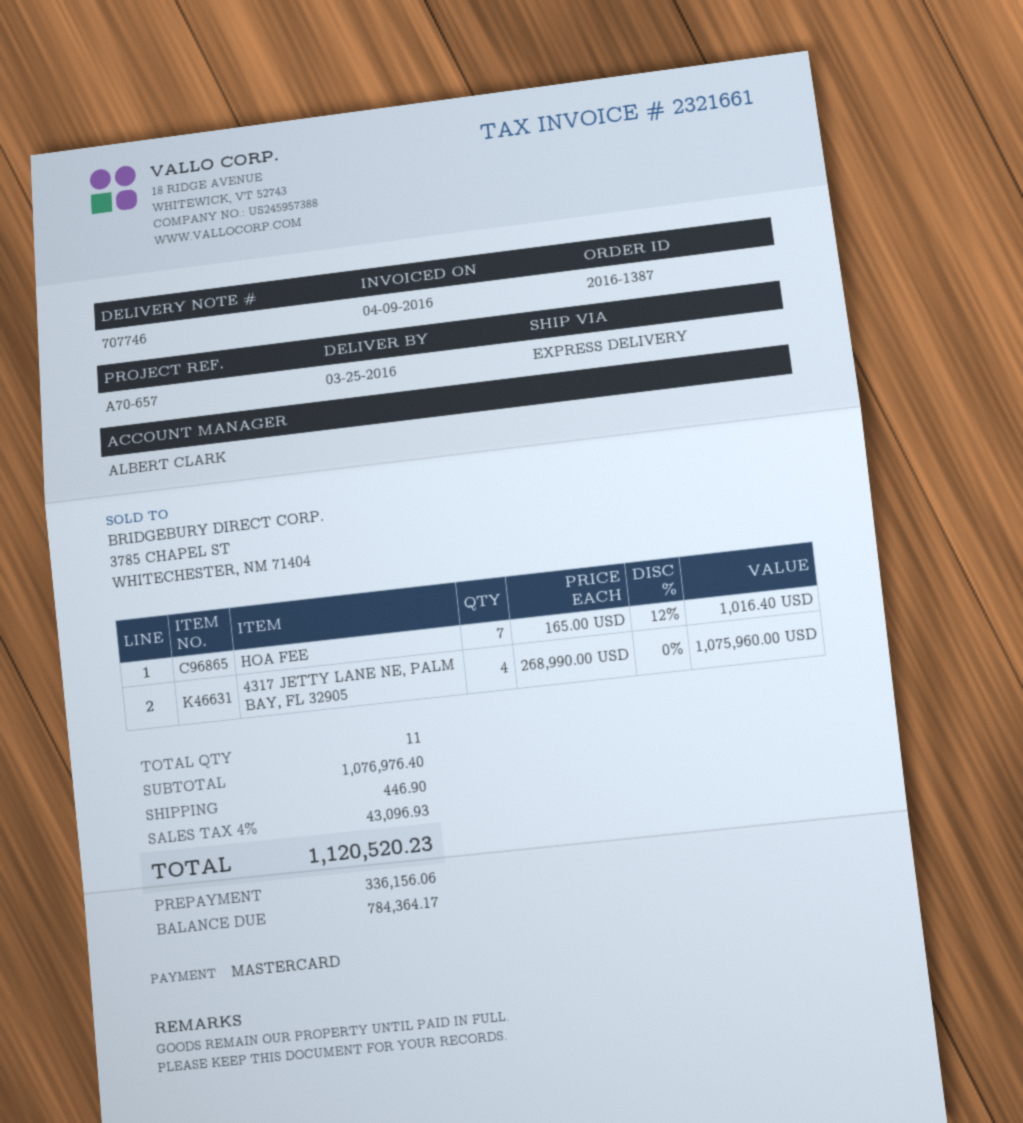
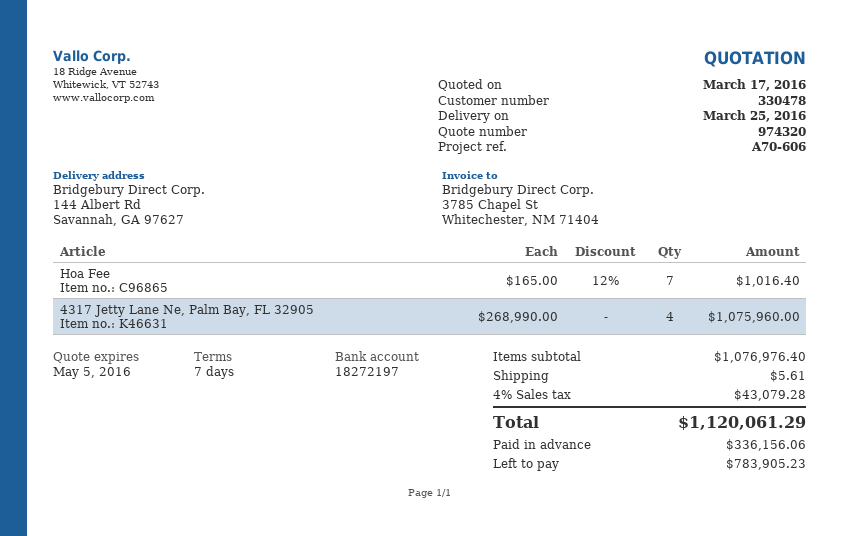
reference: A70-657 -> A70-606
shipping: 446.90 -> 5.61
tax: 4% = 43096.93 -> 4% = 43079.28
total: 1120520.23 -> 1120061.29
balance: 784364.17 -> 783905.23

